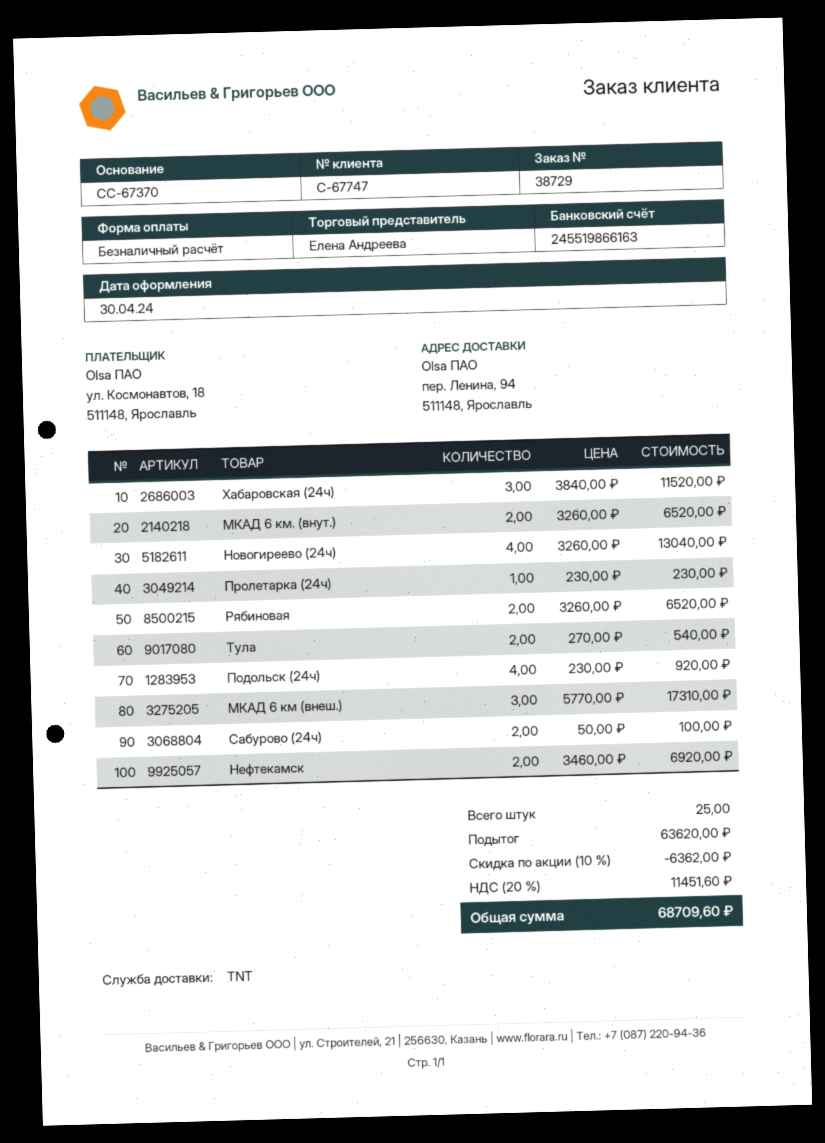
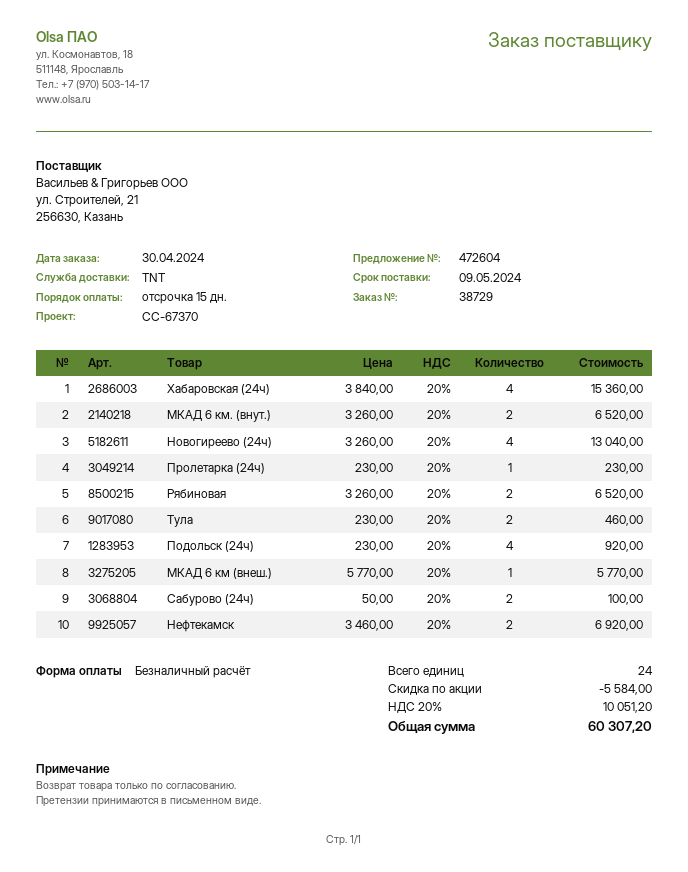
Хабаровская (24ч): 3 x 3840.00 = 11520.00 -> 4 x 3840.00 = 15360.00
Тула: 2 x 270.00 = 540.00 -> 2 x 230.00 = 460.00
МКАД 6 км (внеш.): 3 x 5770.00 = 17310.00 -> 1 x 5770.00 = 5770.00
total quantity: 25 -> 24
discount: 6362.00 -> 5584.00
tax: 20% = 11451.60 -> 20% = 10051.20
total: 68709.60 -> 60307.20

